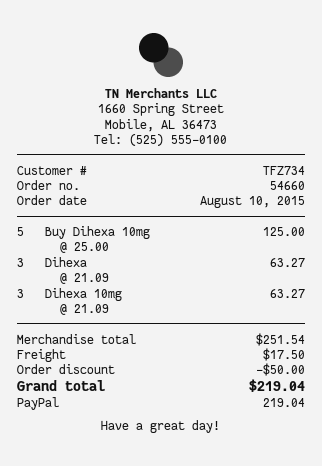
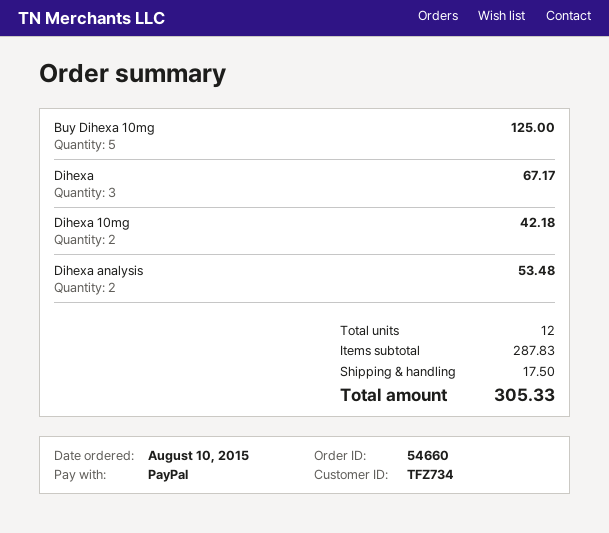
Dihexa: 3 for 63.27 -> 3 for 67.17
Dihexa 10mg: 3 for 63.27 -> 2 for 42.18
Dihexa analysis: none -> 2 for 53.48
subtotal: 251.54 -> 287.83
discount: 50.00 -> none
total: 219.04 -> 305.33

